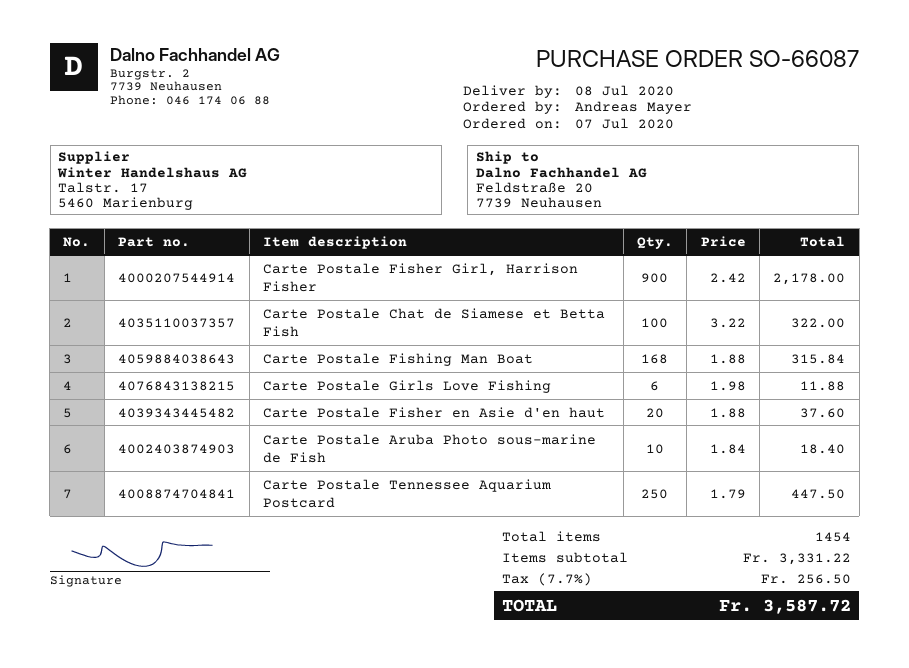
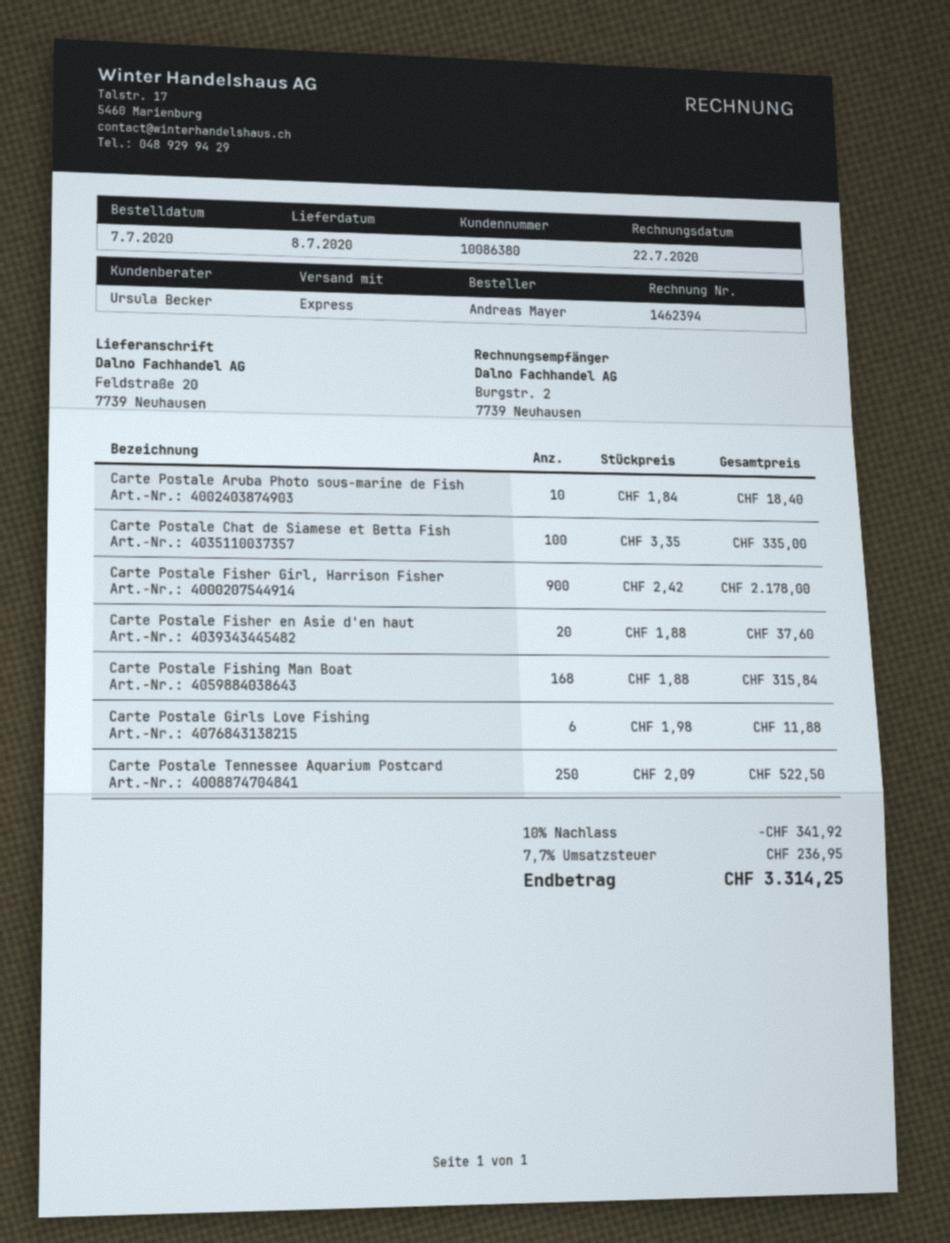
Carte Postale Chat de Siamese et Betta Fish: 100 x 3.22 = 322.00 -> 100 x 3.35 = 335.00
Carte Postale Tennessee Aquarium Postcard: 250 x 1.79 = 447.50 -> 250 x 2.09 = 522.50
discount: none -> 10% = 341.92
tax: 7.7% = 256.50 -> 7.7% = 236.95
total: 3587.72 -> 3314.25

